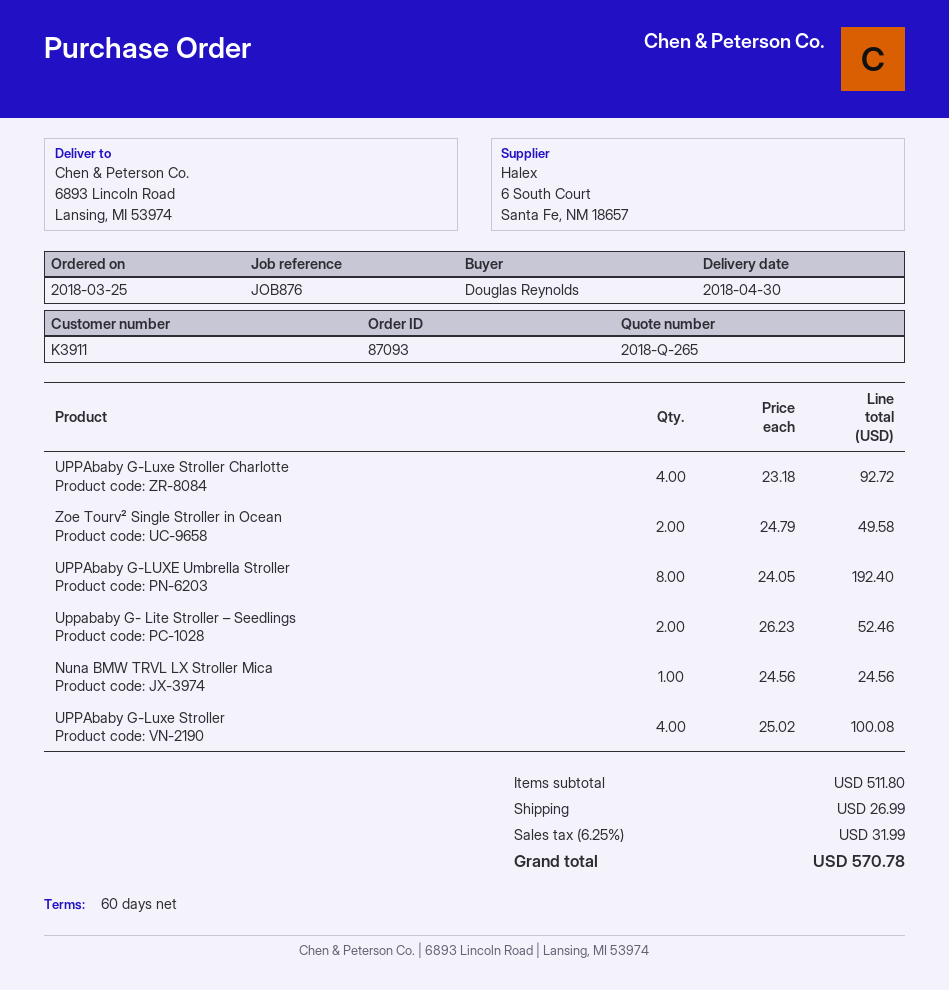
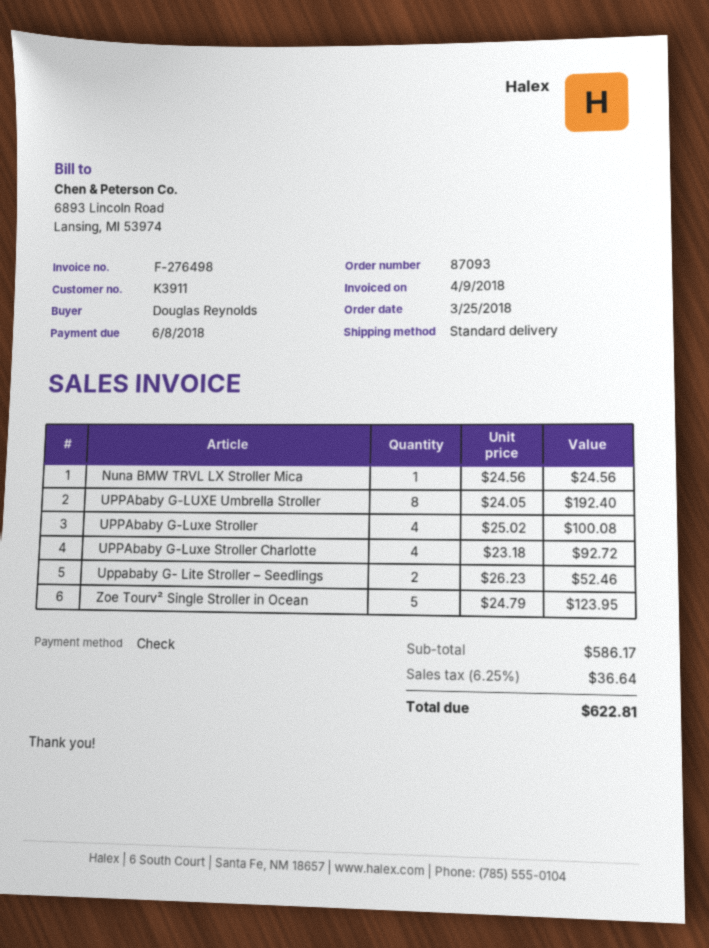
Zoe Tourv² Single Stroller in Ocean: 2 x 24.79 = 49.58 -> 5 x 24.79 = 123.95
subtotal: 511.80 -> 586.17
shipping: 26.99 -> none
tax: 6.25% = 31.99 -> 6.25% = 36.64
total: 570.78 -> 622.81

